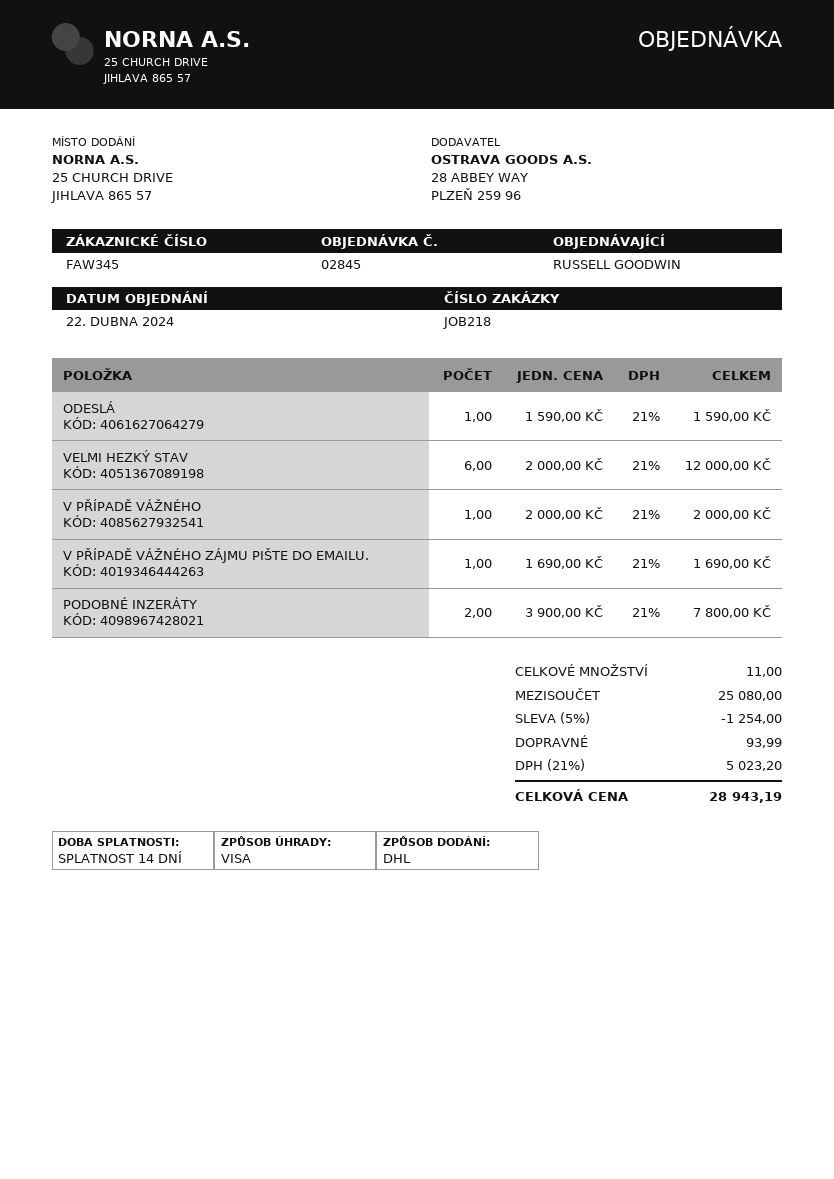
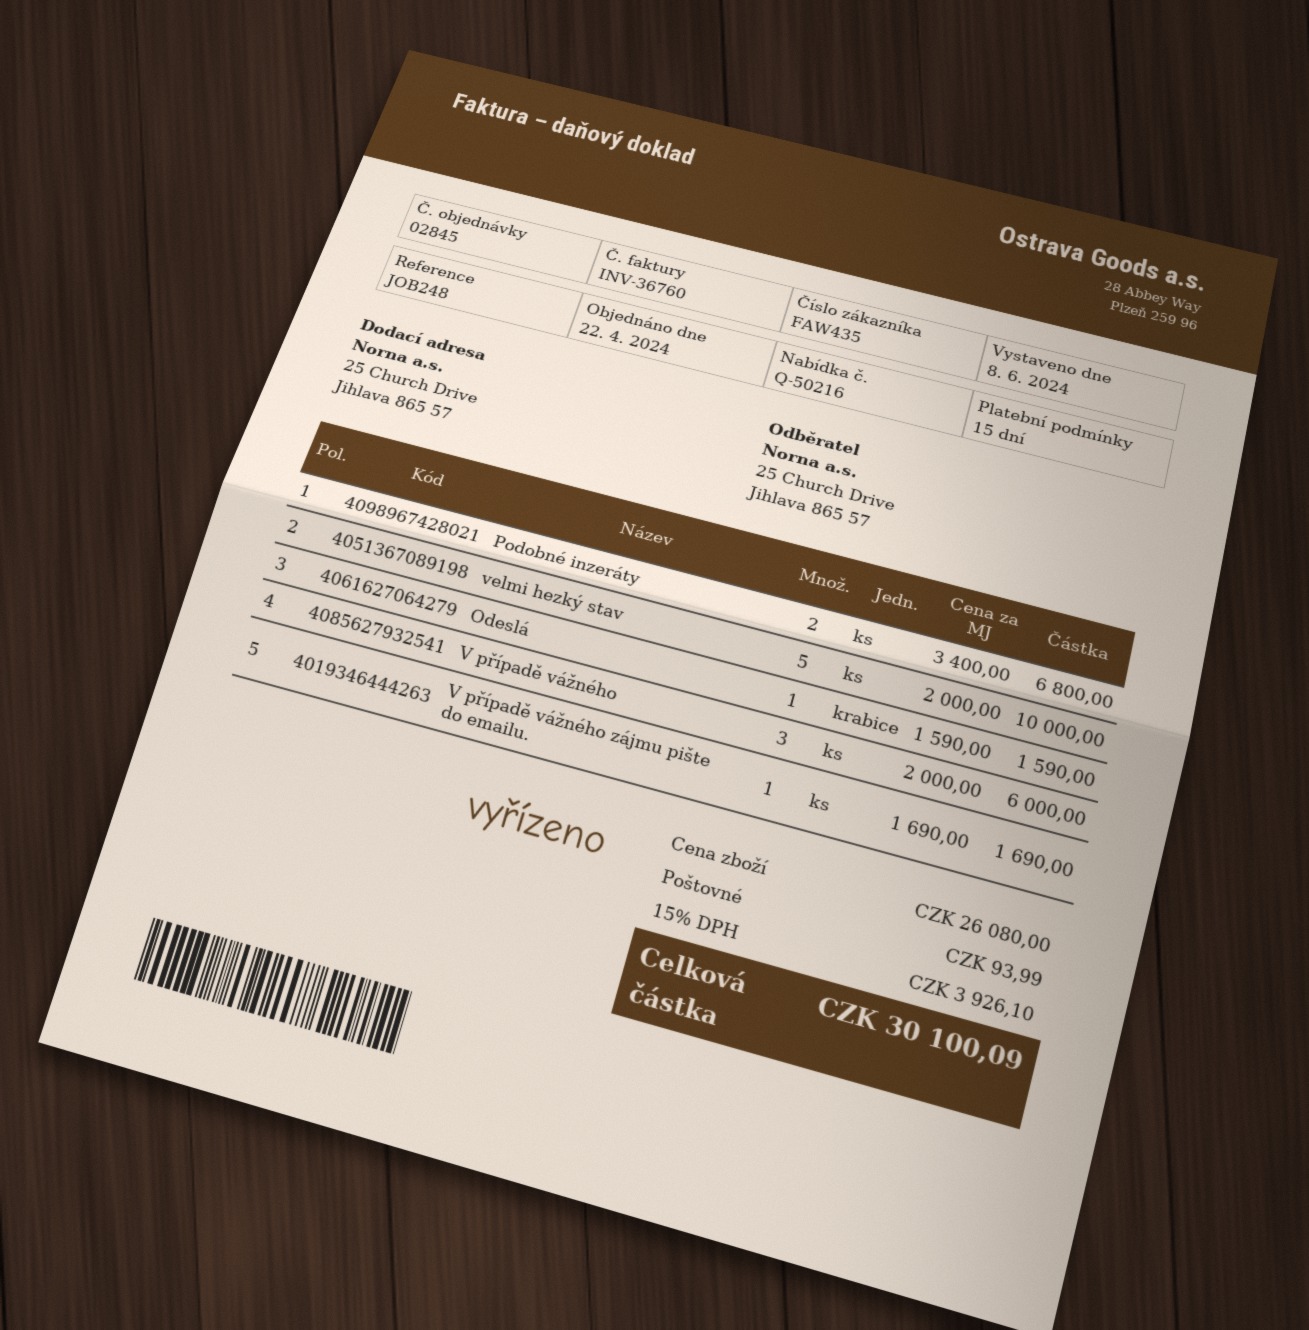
payment terms: 14 days -> 15 days
customer number: FAW345 -> FAW435
reference: JOB218 -> JOB248
VELMI HEZKÝ STAV: 6 x 2000.00 = 12000.00 -> 5 x 2000.00 = 10000.00
V PŘÍPADĚ VÁŽNÉHO: 1 x 2000.00 = 2000.00 -> 3 x 2000.00 = 6000.00
PODOBNÉ INZERÁTY: 2 x 3900.00 = 7800.00 -> 2 x 3400.00 = 6800.00
subtotal: 25080.00 -> 26080.00
discount: 5% = 1254.00 -> none
tax: 21% = 5023.20 -> 15% = 3926.10
total: 28943.19 -> 30100.09

